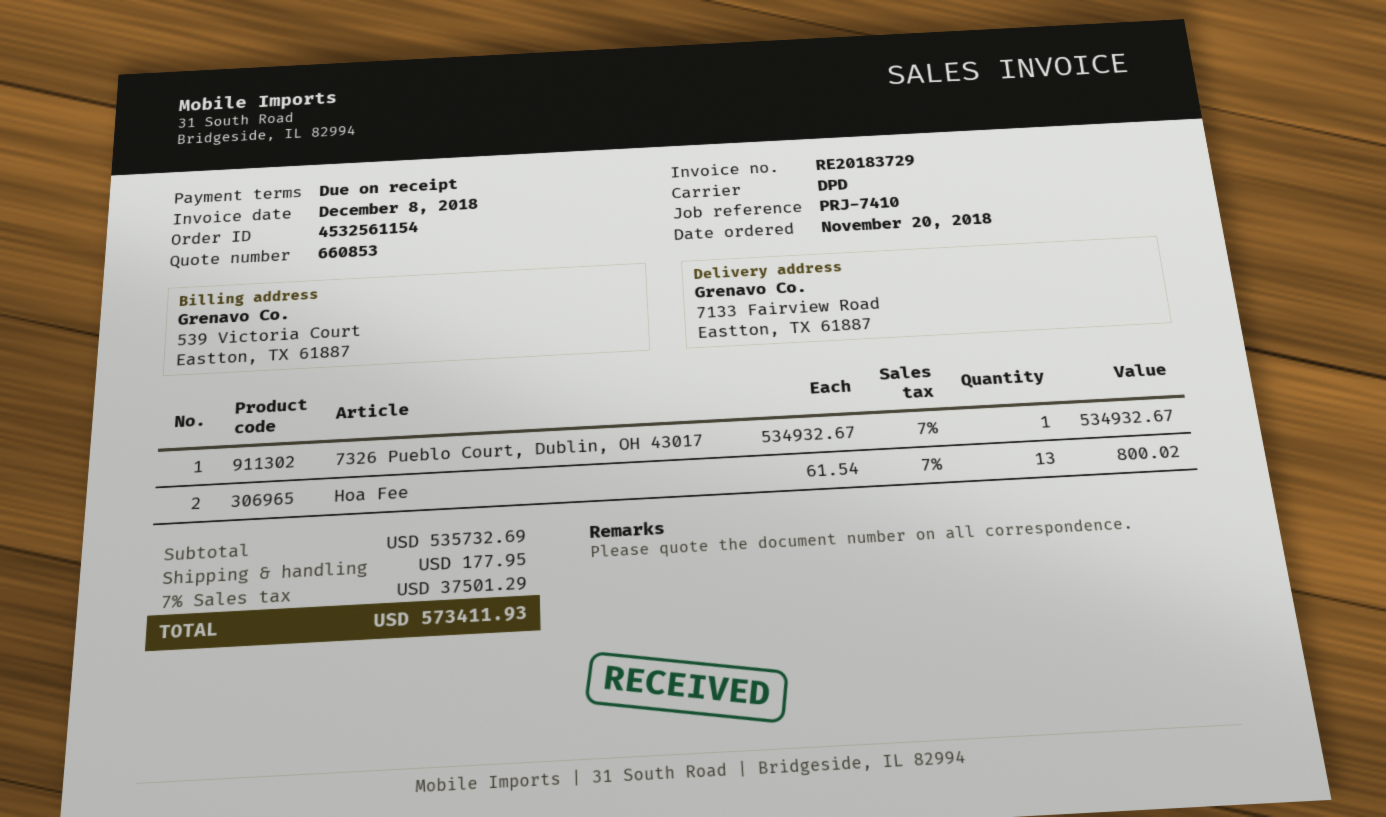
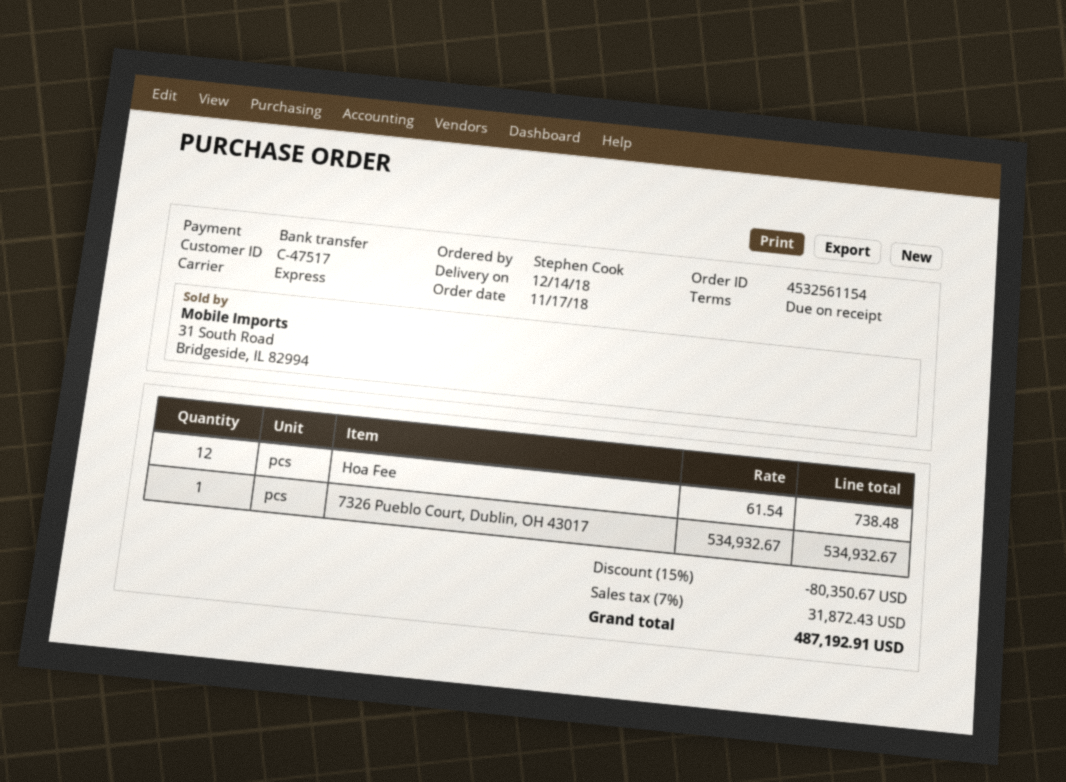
order date: 2018-11-20 -> 2018-11-17
shipping method: DPD -> express
Hoa Fee: 13 x 61.54 = 800.02 -> 12 x 61.54 = 738.48
discount: none -> 15% = 80350.67
shipping: 177.95 -> none
tax: 7% = 37501.29 -> 7% = 31872.43
total: 573411.93 -> 487192.91

